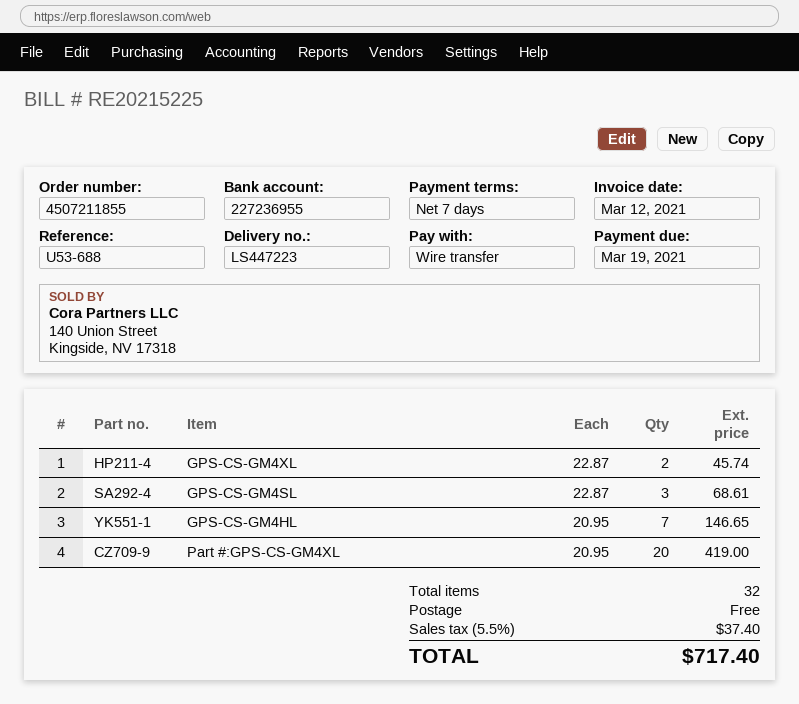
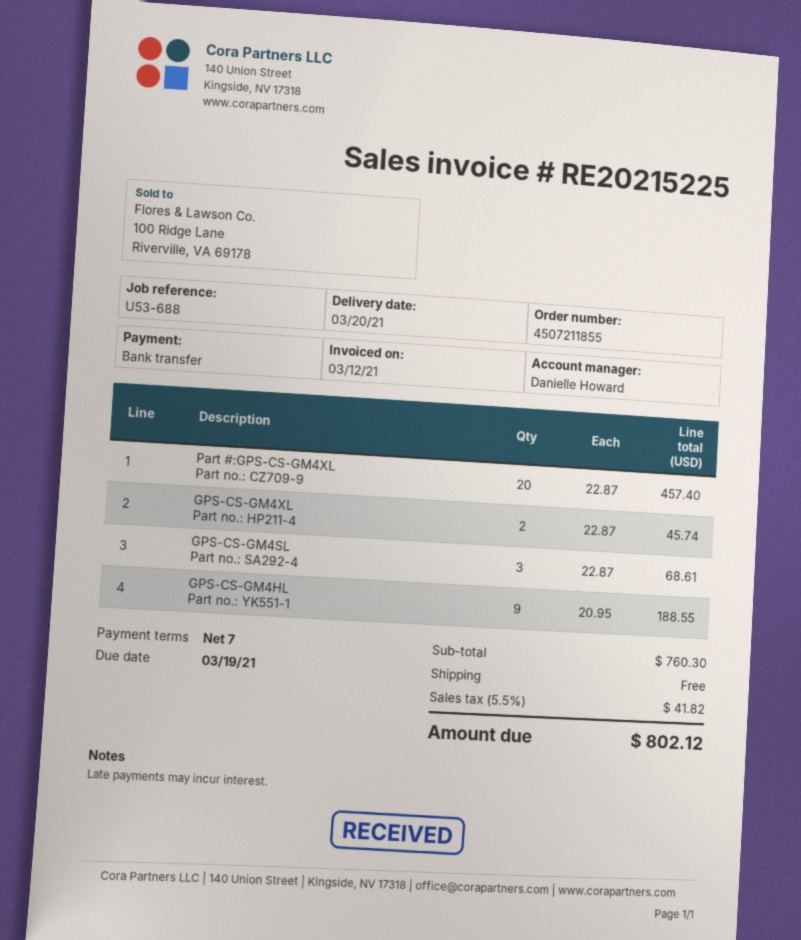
GPS-CS-GM4HL: 7 x 20.95 = 146.65 -> 9 x 20.95 = 188.55
Part #:GPS-CS-GM4XL: 20 x 20.95 = 419.00 -> 20 x 22.87 = 457.40
tax: 5.5% = 37.40 -> 5.5% = 41.82
total: 717.40 -> 802.12

